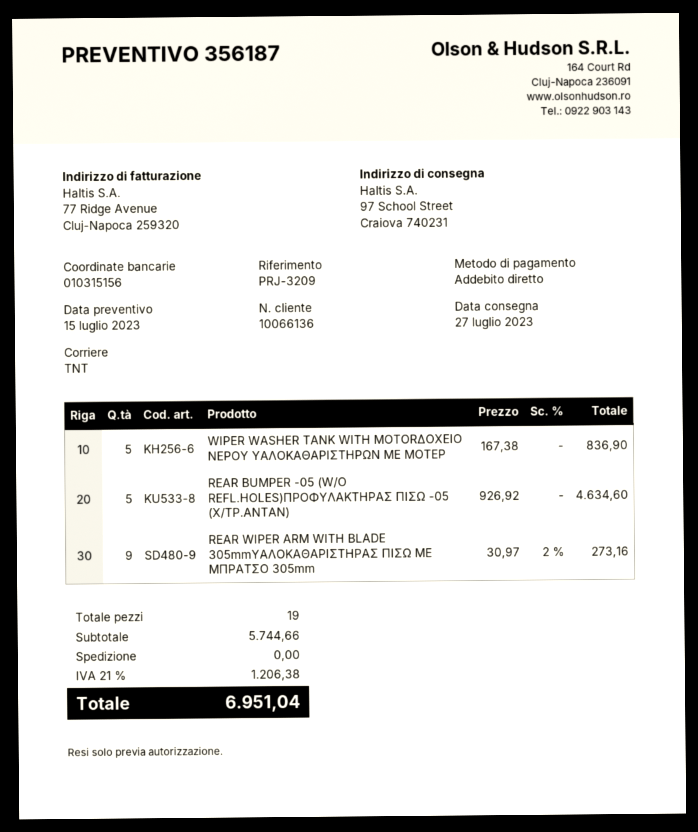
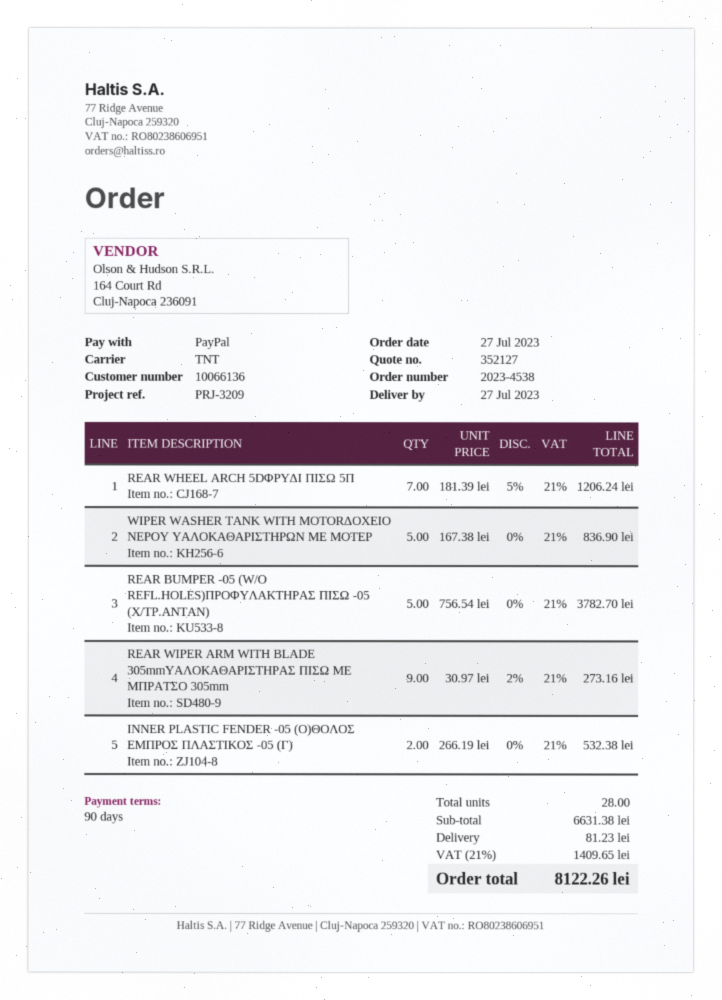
quote number: 356187 -> 352127
payment method: direct debit -> PayPal
REAR BUMPER -05 (W/O REFL.HOLES)ΠΡΟΦΥΛΑΚΤΗΡΑΣ ΠΙΣΩ -05 (Χ/ΤΡ.ΑΝΤΑΝ): 5 x 926.92 = 4634.60 -> 5 x 756.54 = 3782.70
REAR WHEEL ARCH 5DΦΡΥΔΙ ΠΙΣΩ 5Π: none -> 7 x 181.39 - 5% = 1206.24
INNER PLASTIC FENDER -05 (O)ΘΟΛΟΣ ΕΜΠΡΟΣ ΠΛΑΣΤΙΚΟΣ -05 (Γ): none -> 2 x 266.19 = 532.38
total quantity: 19 -> 28
subtotal: 5744.66 -> 6631.38
shipping: 0.00 -> 81.23
tax: 21% = 1206.38 -> 21% = 1409.65
total: 6951.04 -> 8122.26

